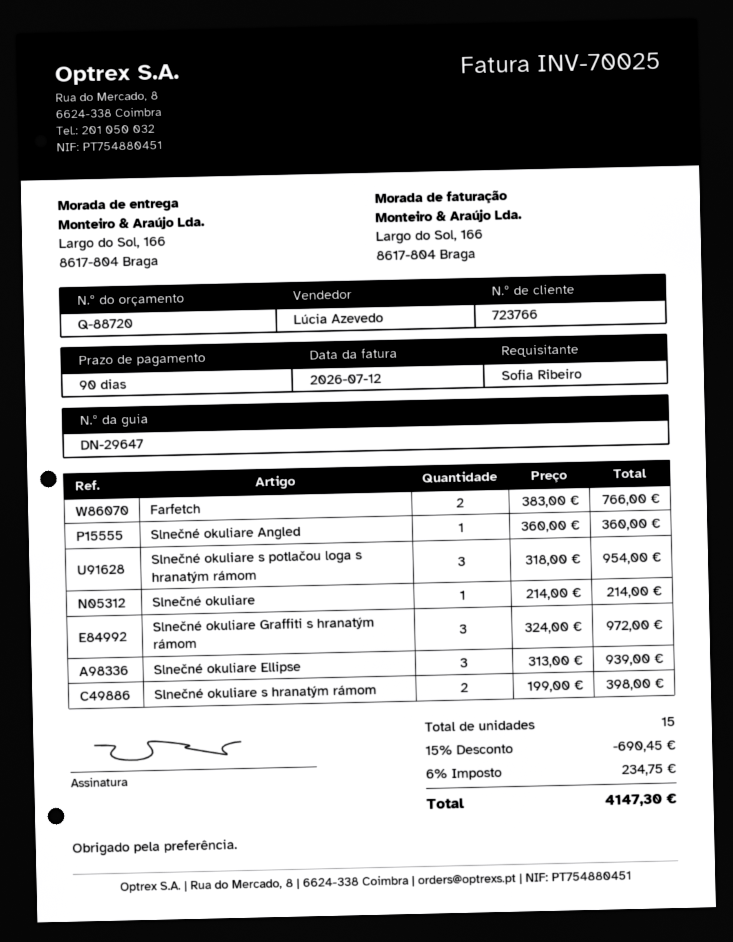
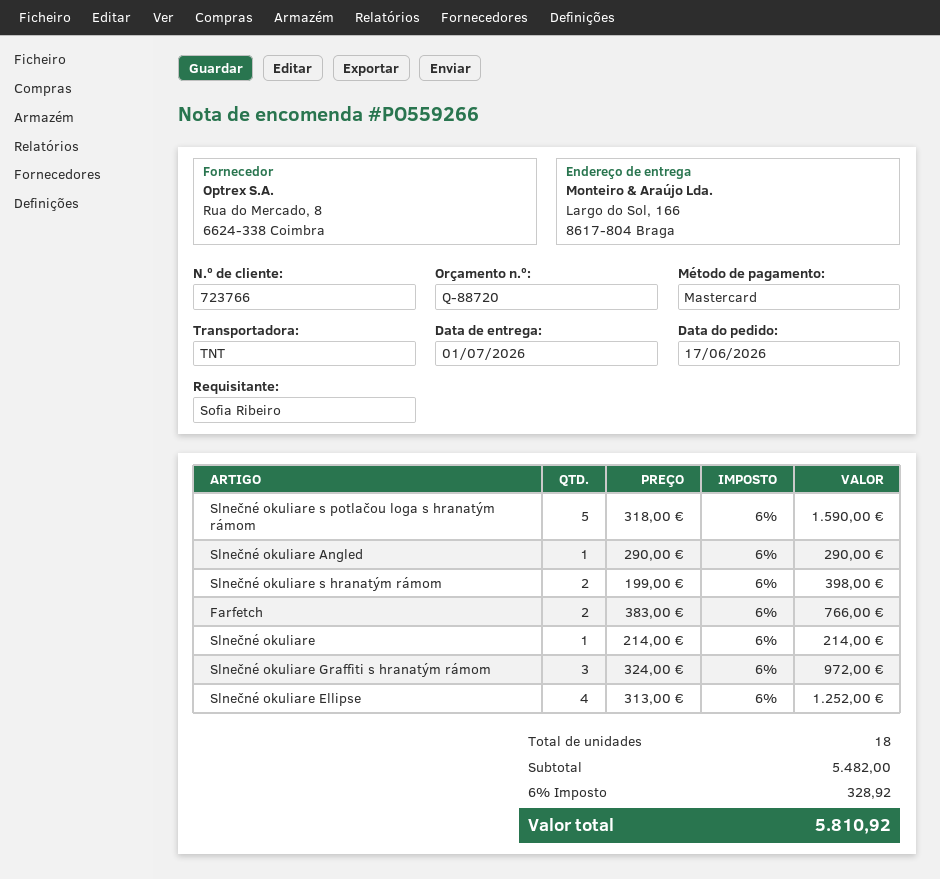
Slnečné okuliare Angled: 1 x 360.00 = 360.00 -> 1 x 290.00 = 290.00
Slnečné okuliare s potlačou loga s hranatým rámom: 3 x 318.00 = 954.00 -> 5 x 318.00 = 1590.00
Slnečné okuliare Ellipse: 3 x 313.00 = 939.00 -> 4 x 313.00 = 1252.00
total quantity: 15 -> 18
discount: 15% = 690.45 -> none
tax: 6% = 234.75 -> 6% = 328.92
total: 4147.30 -> 5810.92

